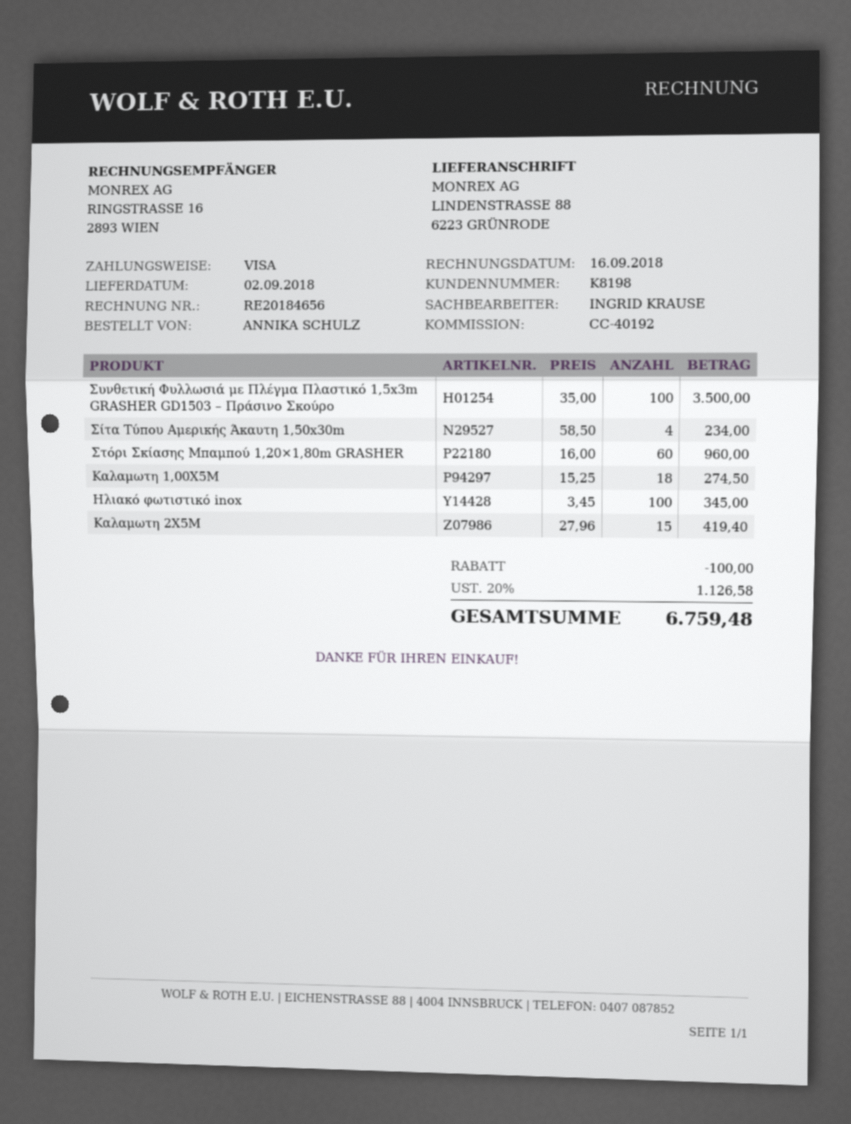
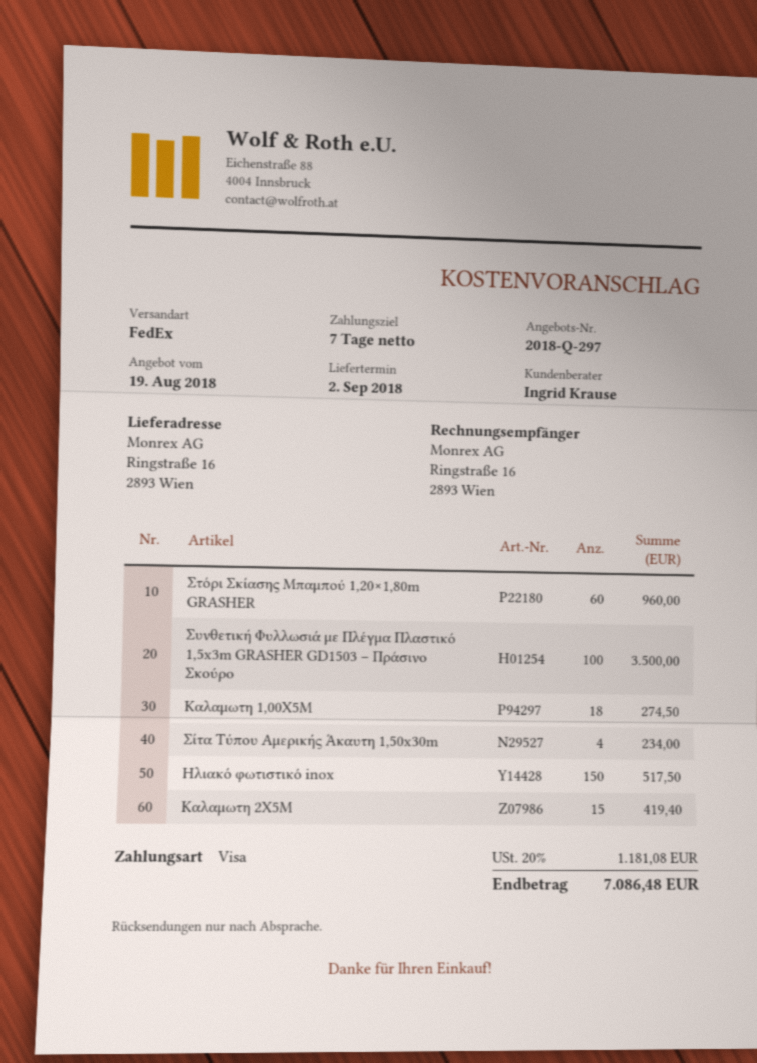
ship to: LINDENSTRASSE 88, 6223 GRÜNRODE -> Ringstraße 16, 2893 Wien
Ηλιακό φωτιστικό inox: 100 for 345.00 -> 150 for 517.50
discount: 100.00 -> none
tax: 20% = 1126.58 -> 20% = 1181.08
total: 6759.48 -> 7086.48

